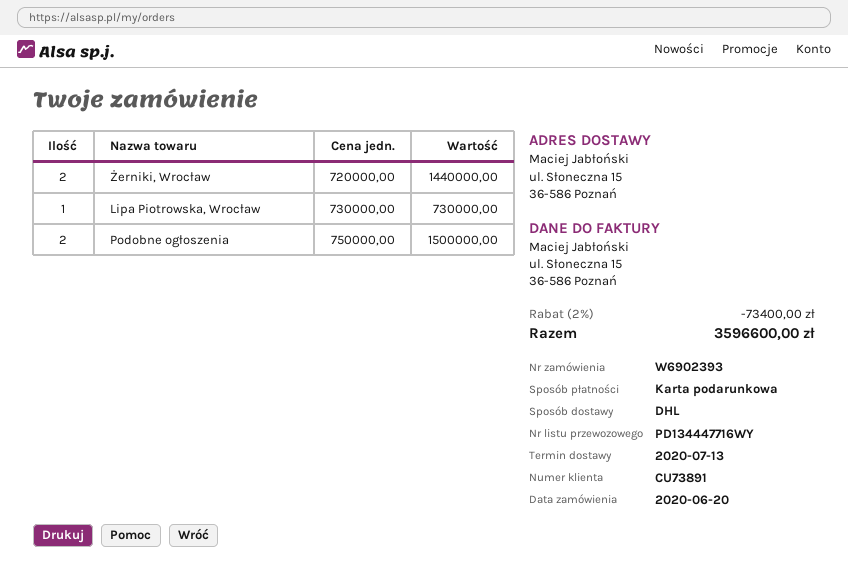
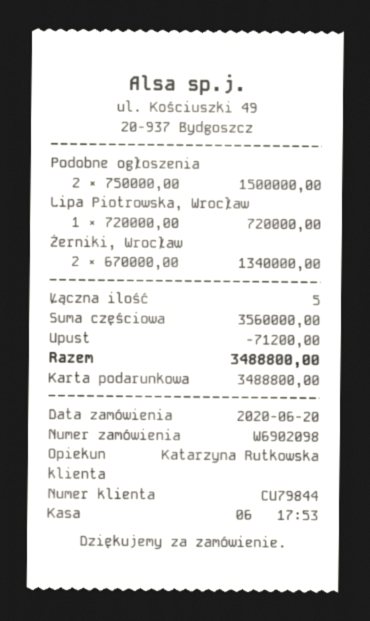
order number: W6902393 -> W6902098
customer number: CU73891 -> CU79844
Żerniki, Wrocław: 2 x 720000.00 = 1440000.00 -> 2 x 670000.00 = 1340000.00
Lipa Piotrowska, Wrocław: 1 x 730000.00 = 730000.00 -> 1 x 720000.00 = 720000.00
discount: 73400.00 -> 71200.00
total: 3596600.00 -> 3488800.00

